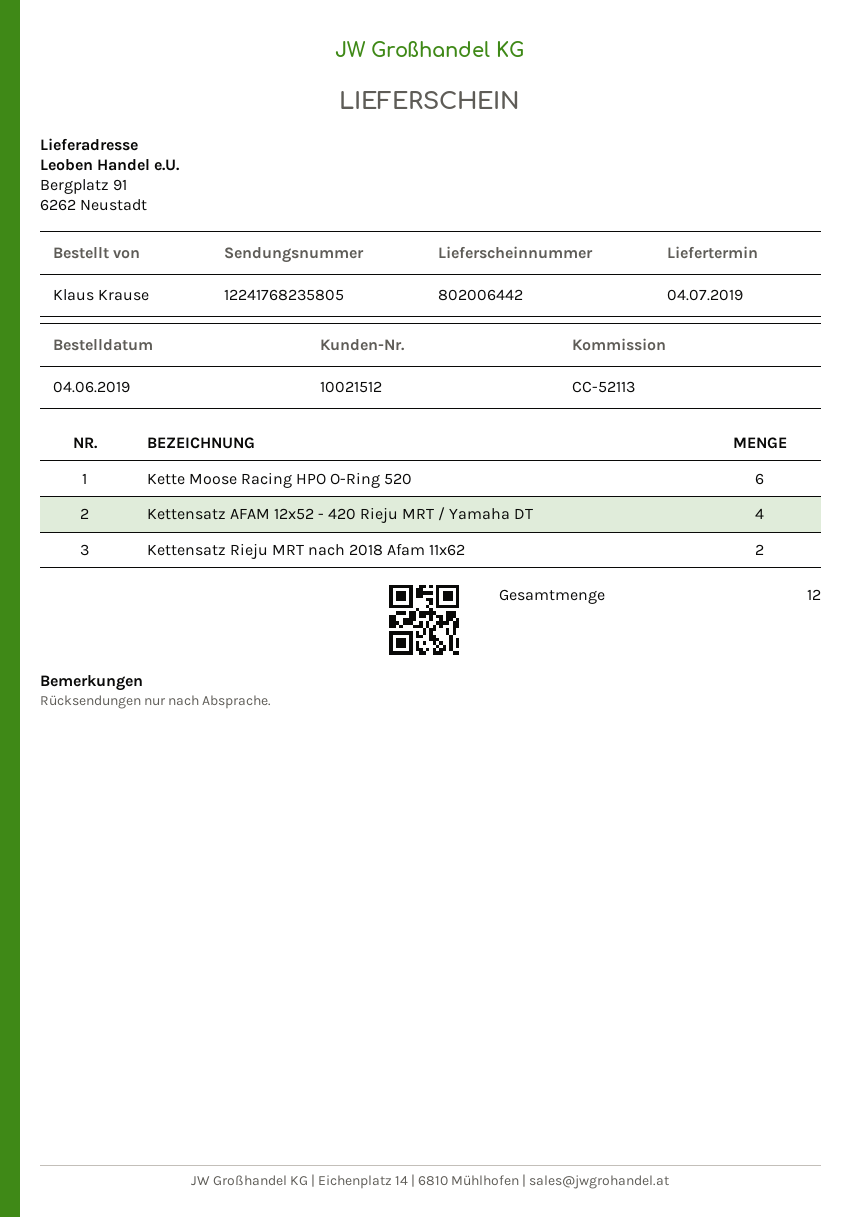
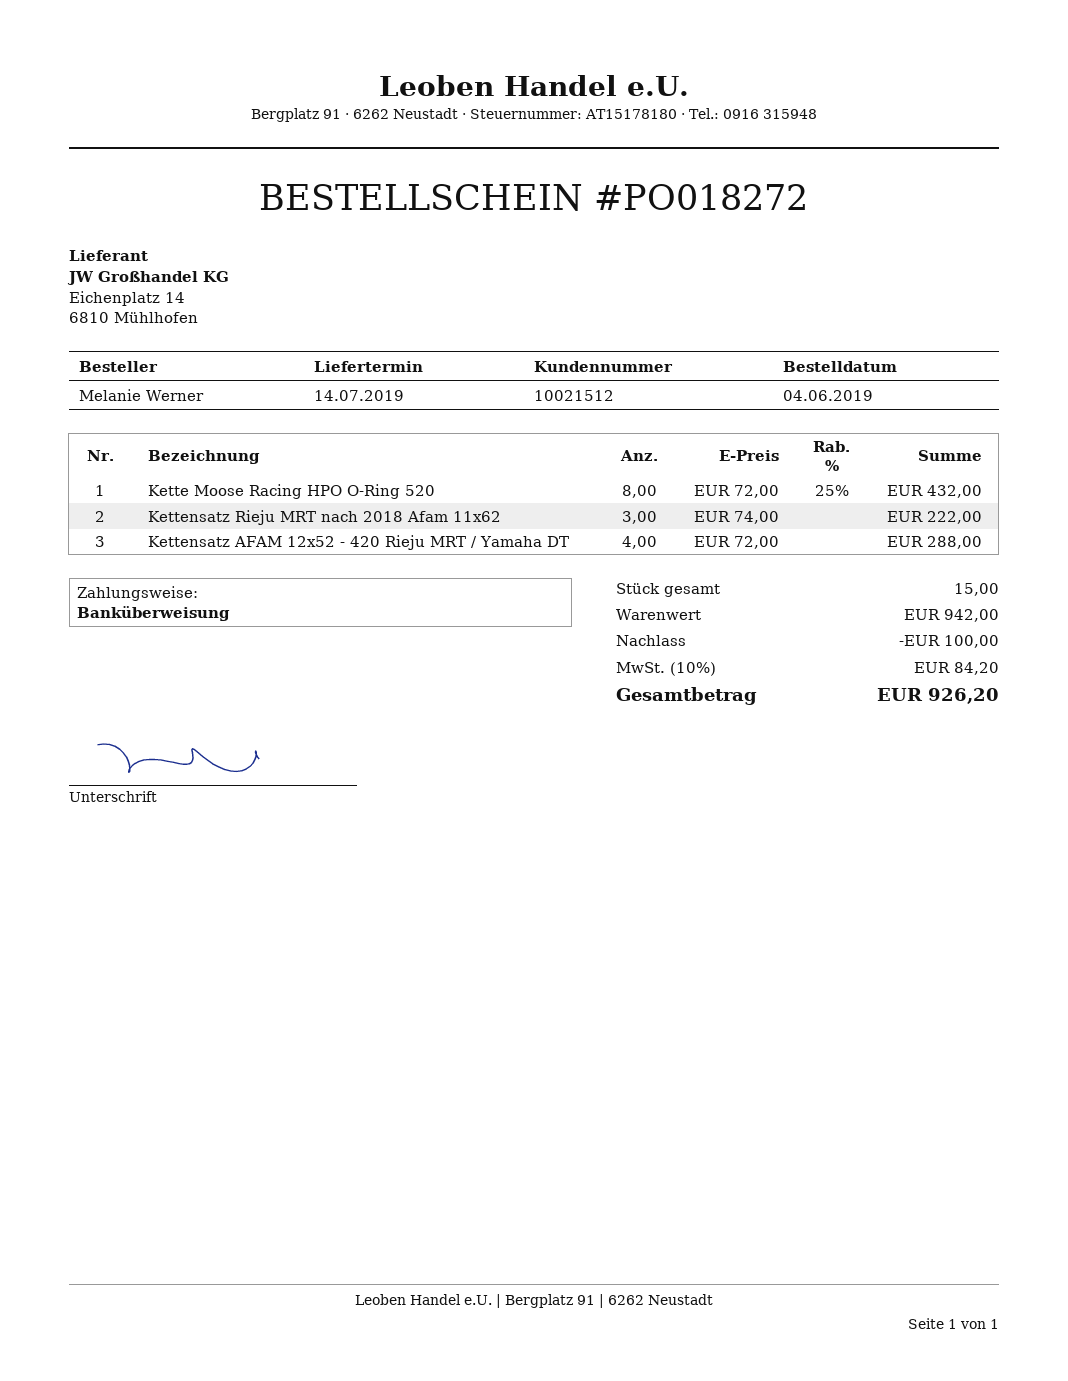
delivery date: 2019-07-04 -> 2019-07-14
ordered by: Klaus Krause -> Melanie Werner
Kette Moose Racing HPO O-Ring 520: 6 -> 8
Kettensatz Rieju MRT nach 2018 Afam 11x62: 2 -> 3
total quantity: 12 -> 15

